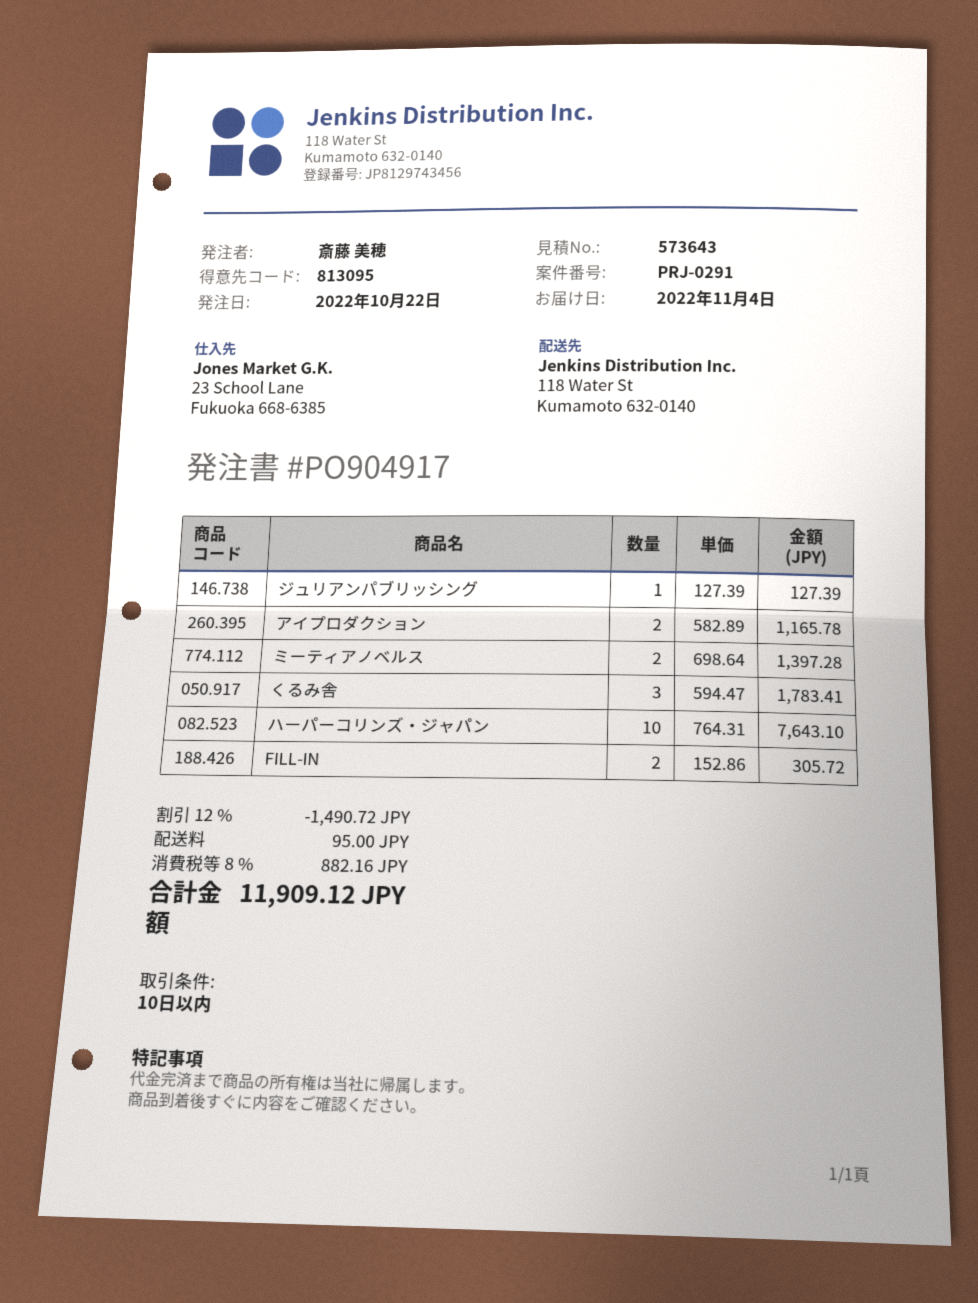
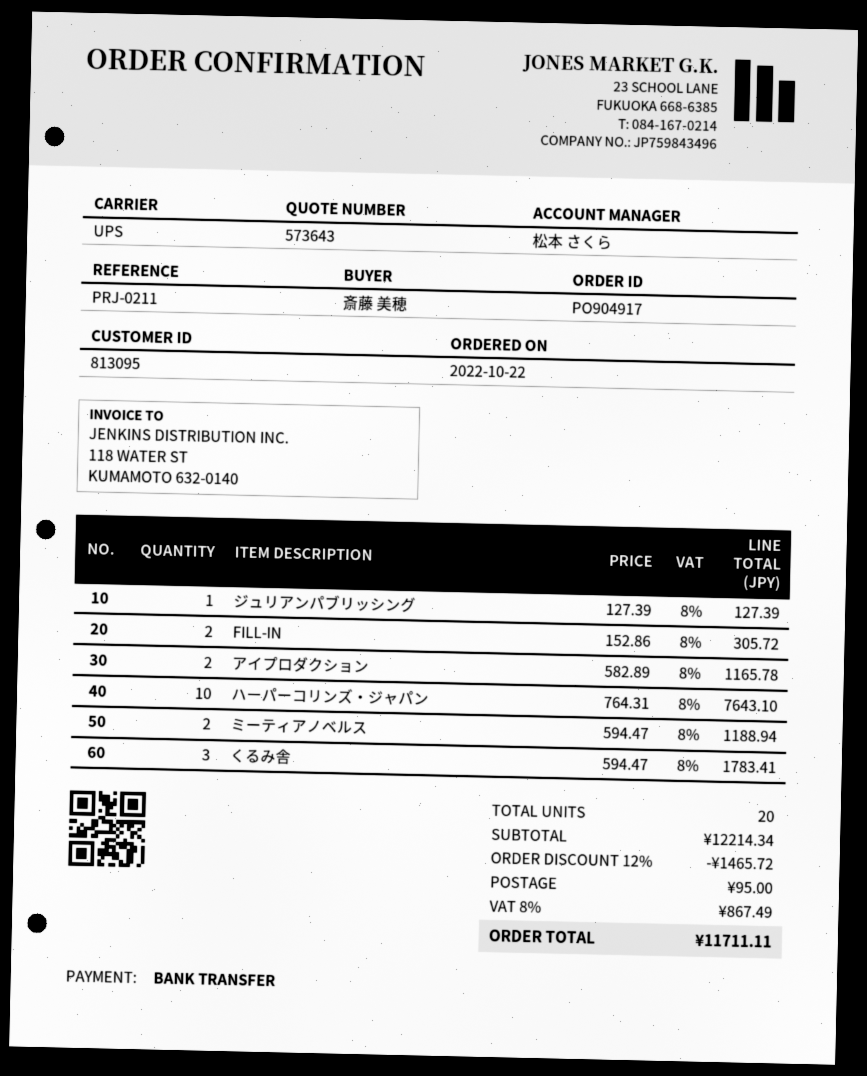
reference: PRJ-0291 -> PRJ-0211
ミーティアノベルス: 2 x 698.64 = 1397.28 -> 2 x 594.47 = 1188.94
discount: 12% = 1490.72 -> 12% = 1465.72
tax: 8% = 882.16 -> 8% = 867.49
total: 11909.12 -> 11711.11

